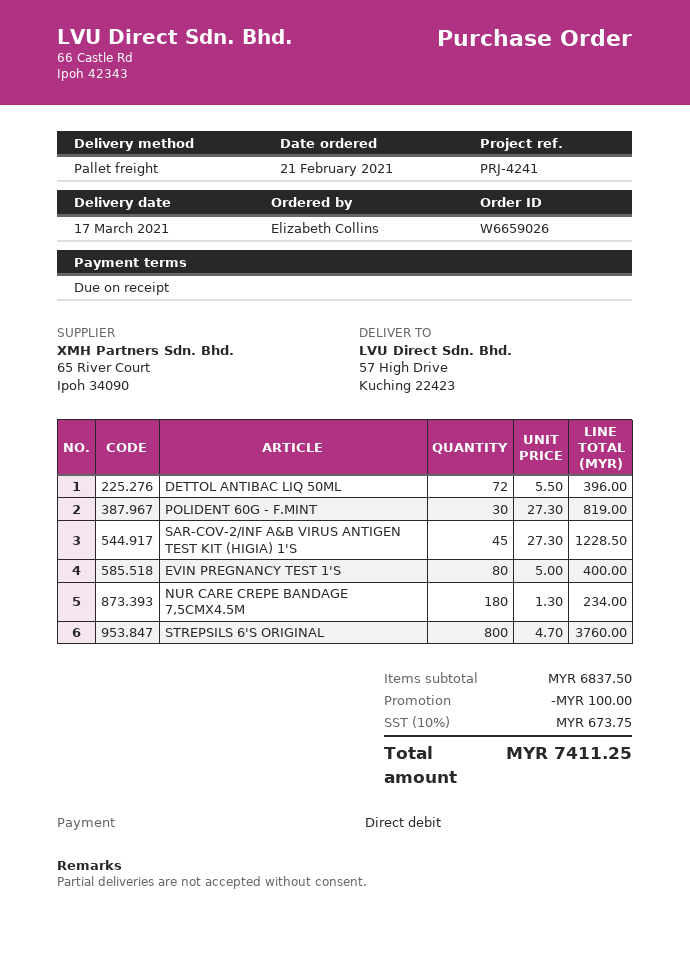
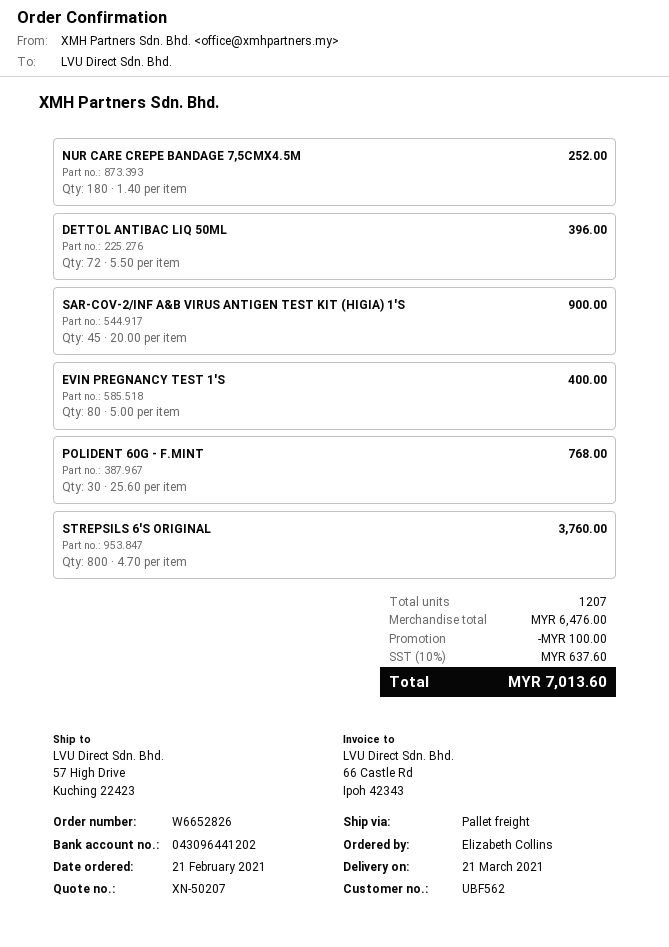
order number: W6659026 -> W6652826
delivery date: 2021-03-17 -> 2021-03-21
POLIDENT 60G - F.MINT: 30 x 27.30 = 819.00 -> 30 x 25.60 = 768.00
SAR-COV-2/INF A&B VIRUS ANTIGEN TEST KIT (HIGIA) 1'S: 45 x 27.30 = 1228.50 -> 45 x 20.00 = 900.00
NUR CARE CREPE BANDAGE 7,5CMX4.5M: 180 x 1.30 = 234.00 -> 180 x 1.40 = 252.00
subtotal: 6837.50 -> 6476.00
tax: 10% = 673.75 -> 10% = 637.60
total: 7411.25 -> 7013.60

